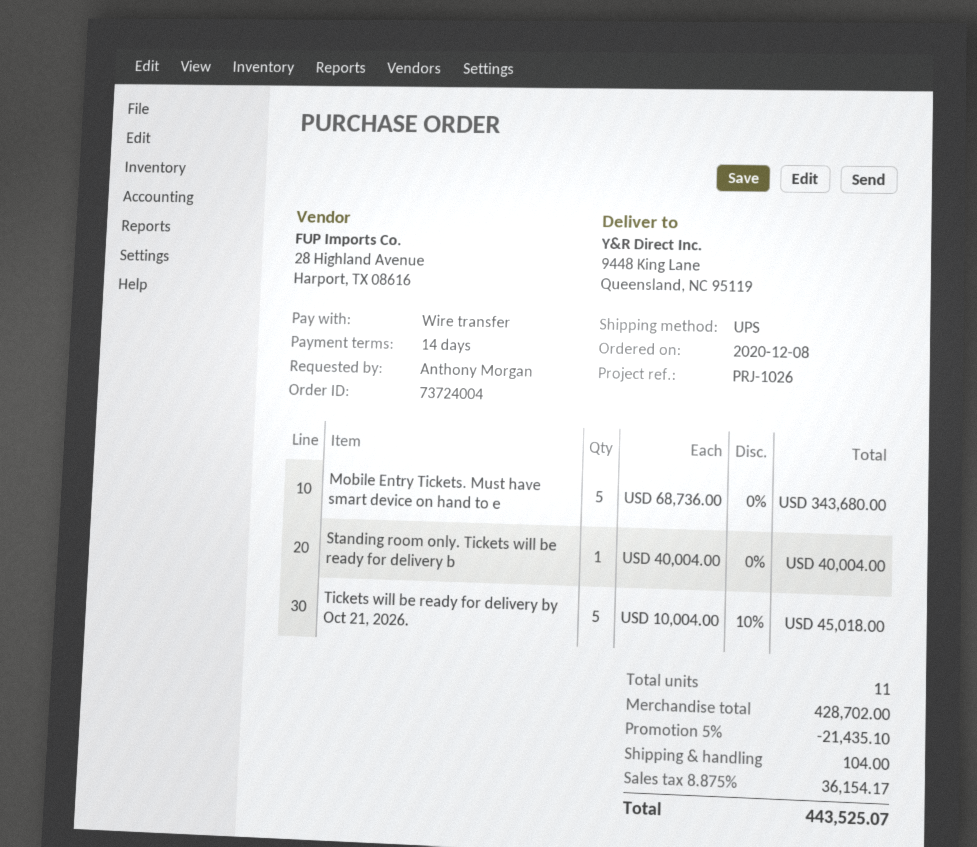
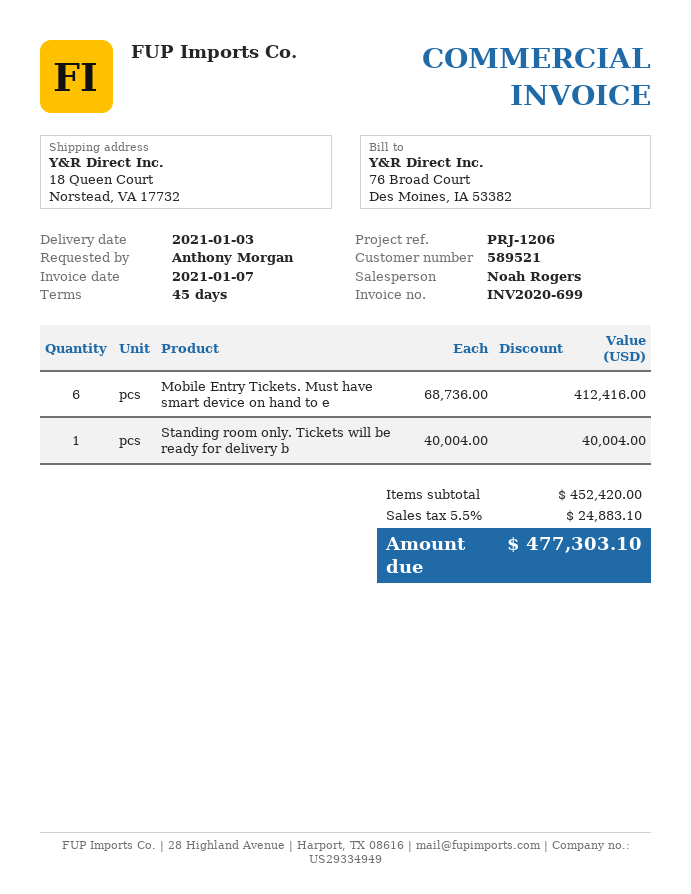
payment terms: 14 days -> 45 days
reference: PRJ-1026 -> PRJ-1206
ship to: 9448 King Lane, Queensland, NC 95119 -> 18 Queen Court, Norstead, VA 17732
Mobile Entry Tickets. Must have smart device on hand to e: 5 x 68736.00 = 343680.00 -> 6 x 68736.00 = 412416.00
Tickets will be ready for delivery by Oct 21, 2026.: 5 x 10004.00 - 10% = 45018.00 -> none
subtotal: 428702.00 -> 452420.00
discount: 5% = 21435.10 -> none
shipping: 104.00 -> none
tax: 8.875% = 36154.17 -> 5.5% = 24883.10
total: 443525.07 -> 477303.10

